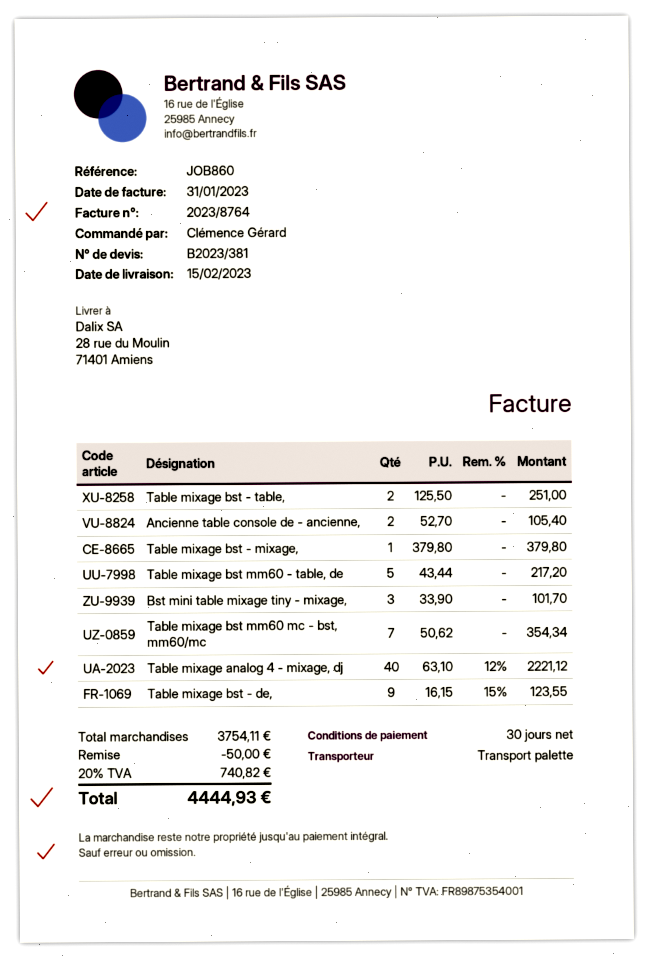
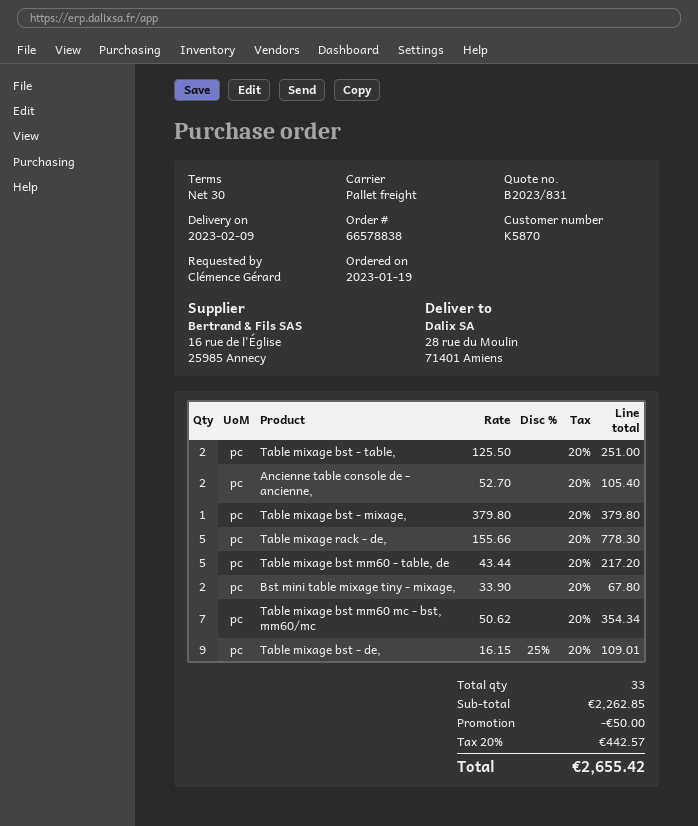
quote number: B2023/381 -> B2023/831
delivery date: 2023-02-15 -> 2023-02-09
Bst mini table mixage tiny - mixage,: 3 x 33.90 = 101.70 -> 2 x 33.90 = 67.80
Table mixage analog 4 - mixage, dj: 40 x 63.10 - 12% = 2221.12 -> none
Table mixage bst - de,: 9 x 16.15 - 15% = 123.55 -> 9 x 16.15 - 25% = 109.01
Table mixage rack - de,: none -> 5 x 155.66 = 778.30
subtotal: 3754.11 -> 2262.85
tax: 20% = 740.82 -> 20% = 442.57
total: 4444.93 -> 2655.42

